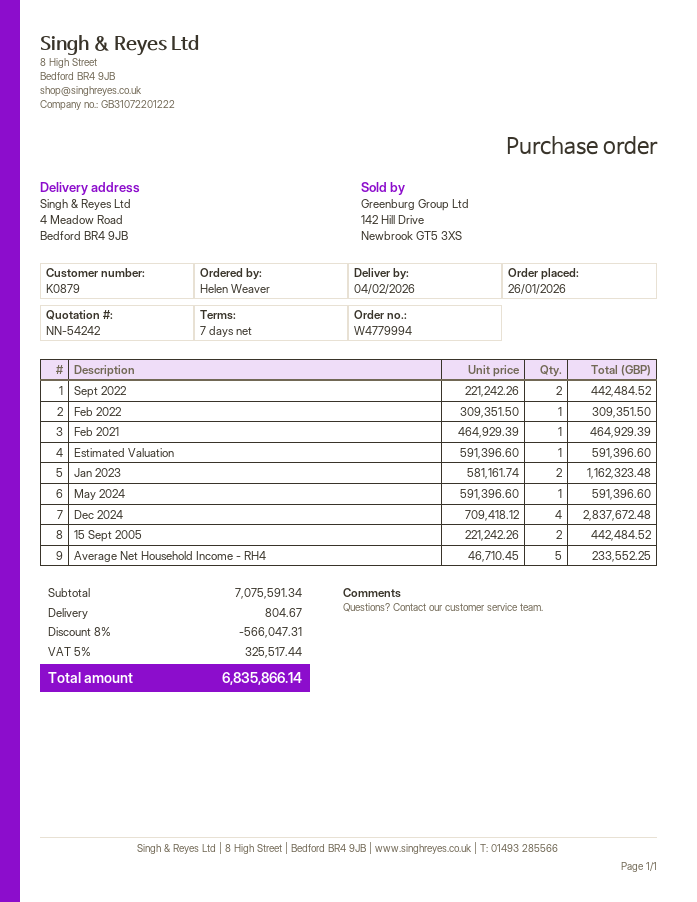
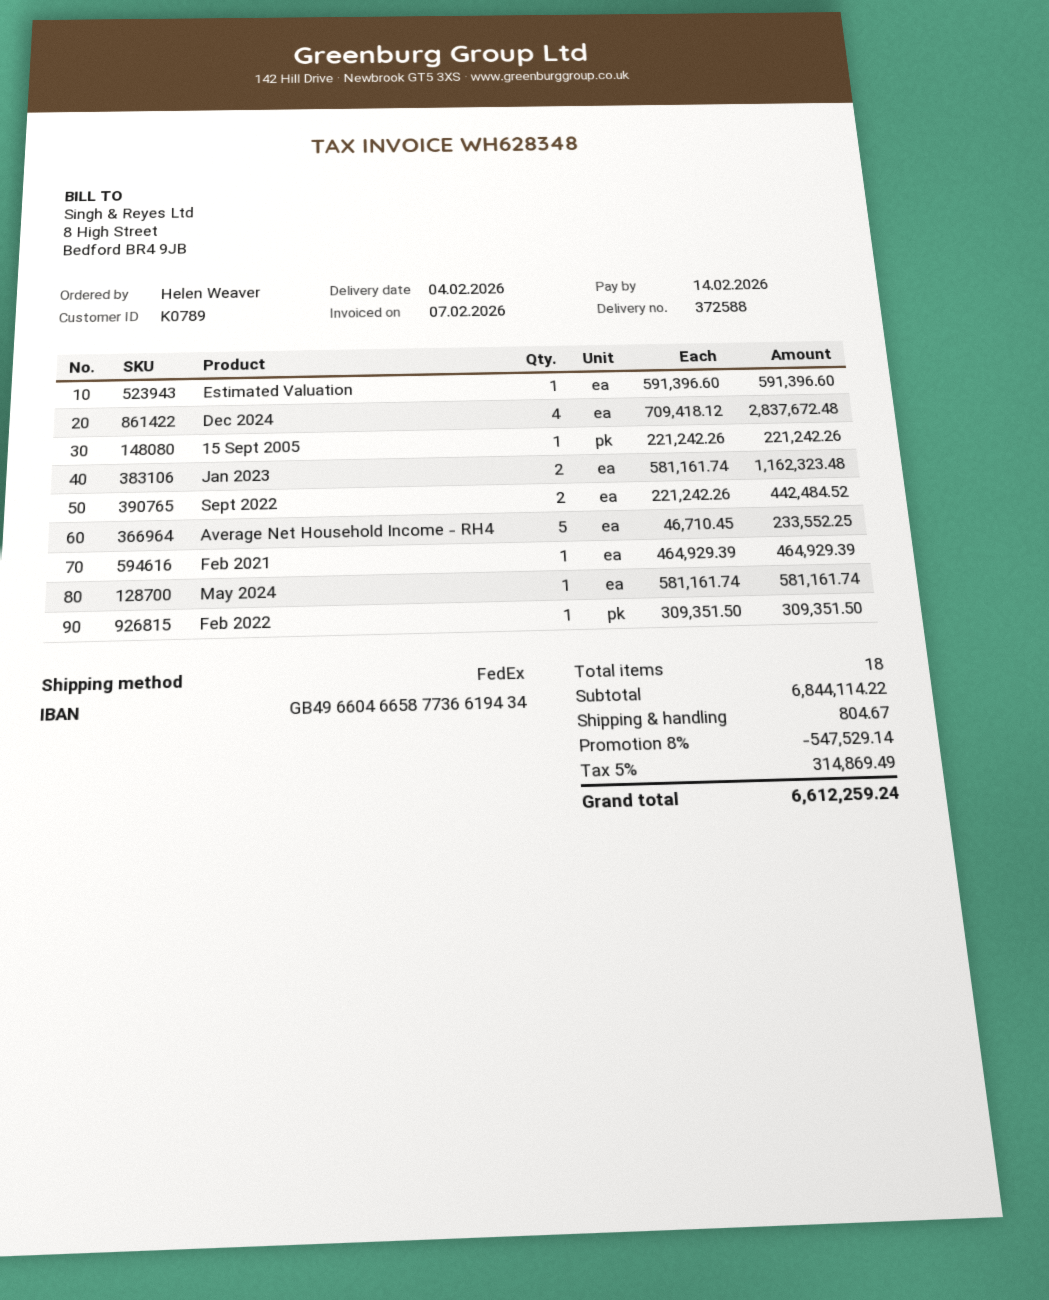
customer number: K0879 -> K0789
May 2024: 1 x 591396.60 = 591396.60 -> 1 x 581161.74 = 581161.74
15 Sept 2005: 2 x 221242.26 = 442484.52 -> 1 x 221242.26 = 221242.26
subtotal: 7075591.34 -> 6844114.22
discount: 8% = 566047.31 -> 8% = 547529.14
tax: 5% = 325517.44 -> 5% = 314869.49
total: 6835866.14 -> 6612259.24

